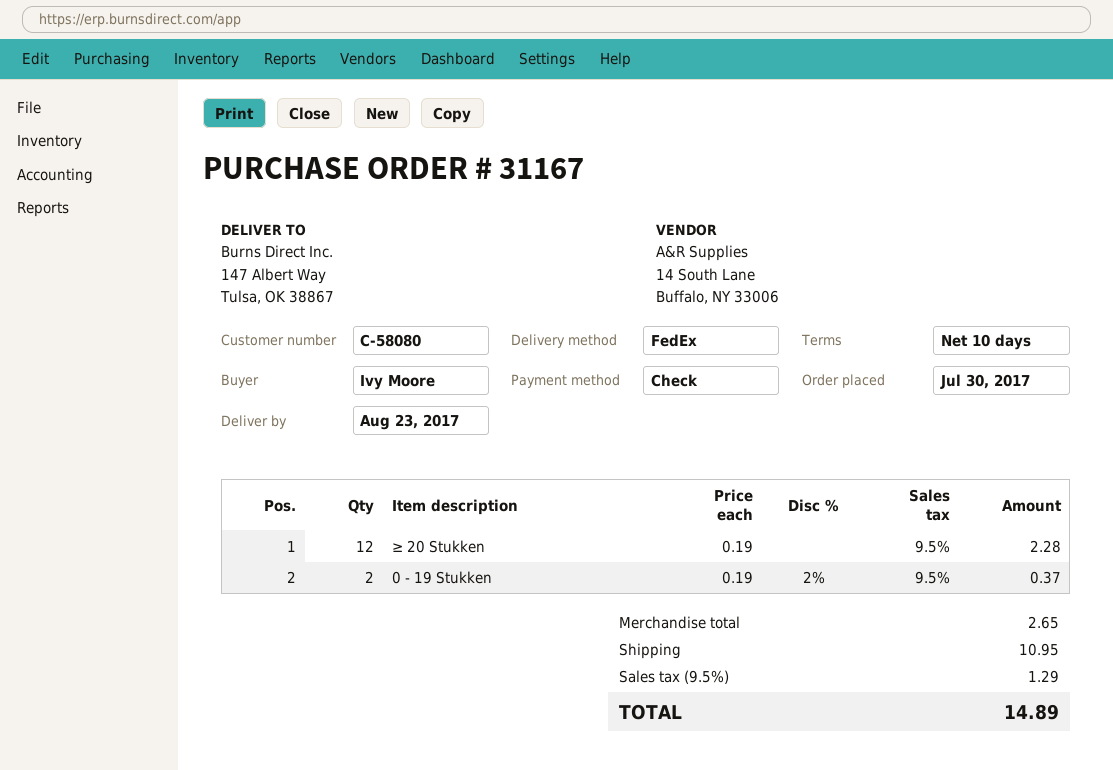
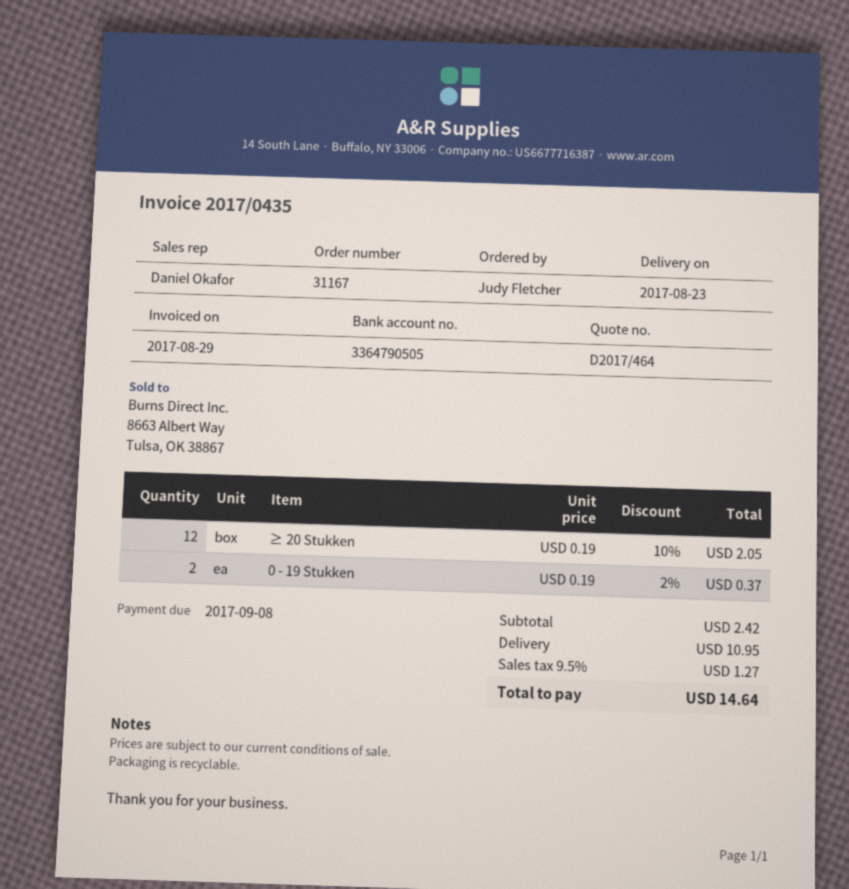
ordered by: Ivy Moore -> Judy Fletcher
≥ 20 Stukken: 12 x 0.19 = 2.28 -> 12 x 0.19 - 10% = 2.05
subtotal: 2.65 -> 2.42
tax: 9.5% = 1.29 -> 9.5% = 1.27
total: 14.89 -> 14.64

